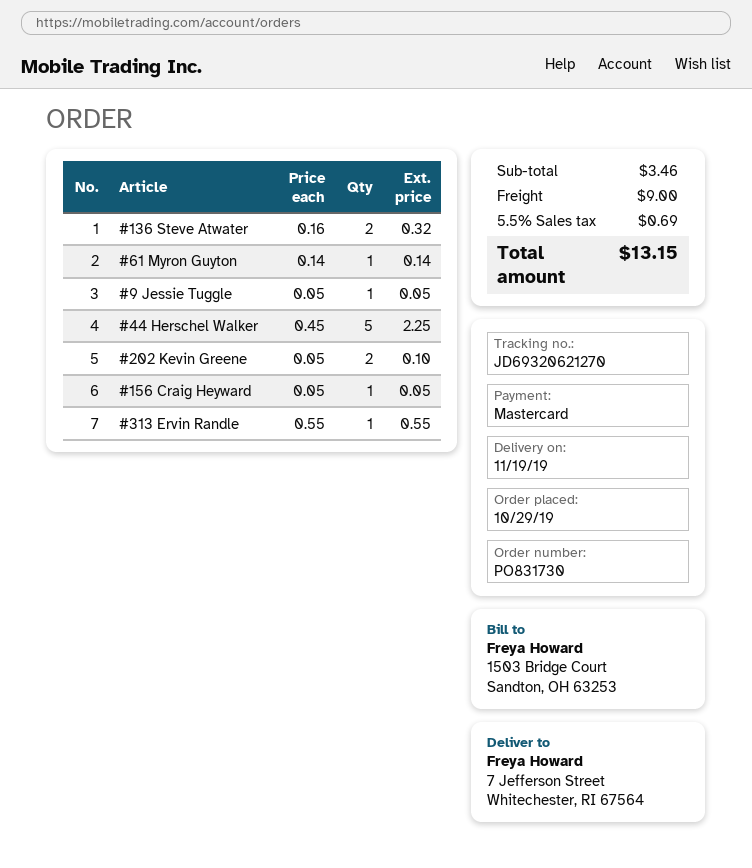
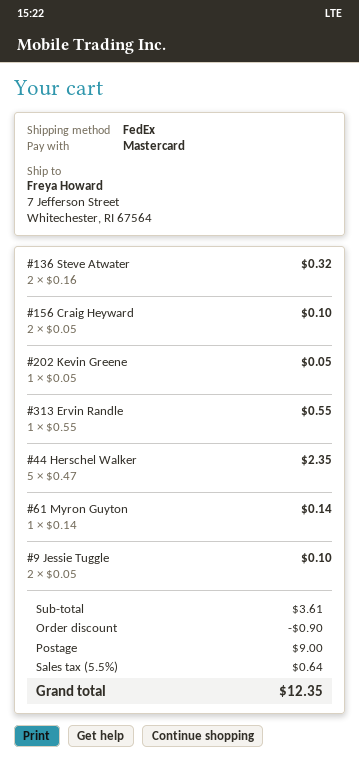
#9 Jessie Tuggle: 1 x 0.05 = 0.05 -> 2 x 0.05 = 0.10
#44 Herschel Walker: 5 x 0.45 = 2.25 -> 5 x 0.47 = 2.35
#202 Kevin Greene: 2 x 0.05 = 0.10 -> 1 x 0.05 = 0.05
#156 Craig Heyward: 1 x 0.05 = 0.05 -> 2 x 0.05 = 0.10
subtotal: 3.46 -> 3.61
discount: none -> 0.90
tax: 5.5% = 0.69 -> 5.5% = 0.64
total: 13.15 -> 12.35

